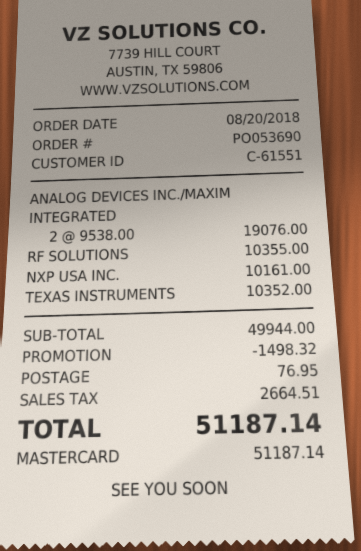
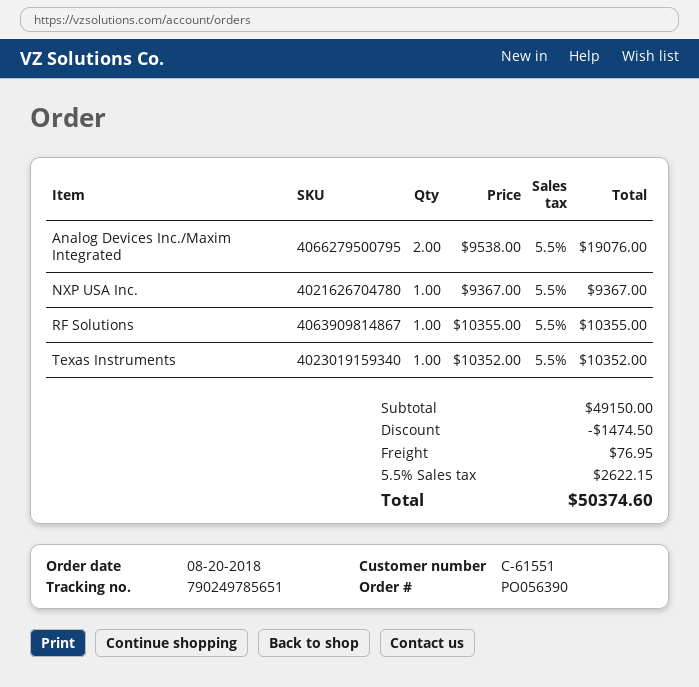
order number: PO053690 -> PO056390
NXP USA INC.: 1 x 10161.00 = 10161.00 -> 1 x 9367.00 = 9367.00
subtotal: 49944.00 -> 49150.00
discount: 1498.32 -> 1474.50
tax: 2664.51 -> 2622.15
total: 51187.14 -> 50374.60

